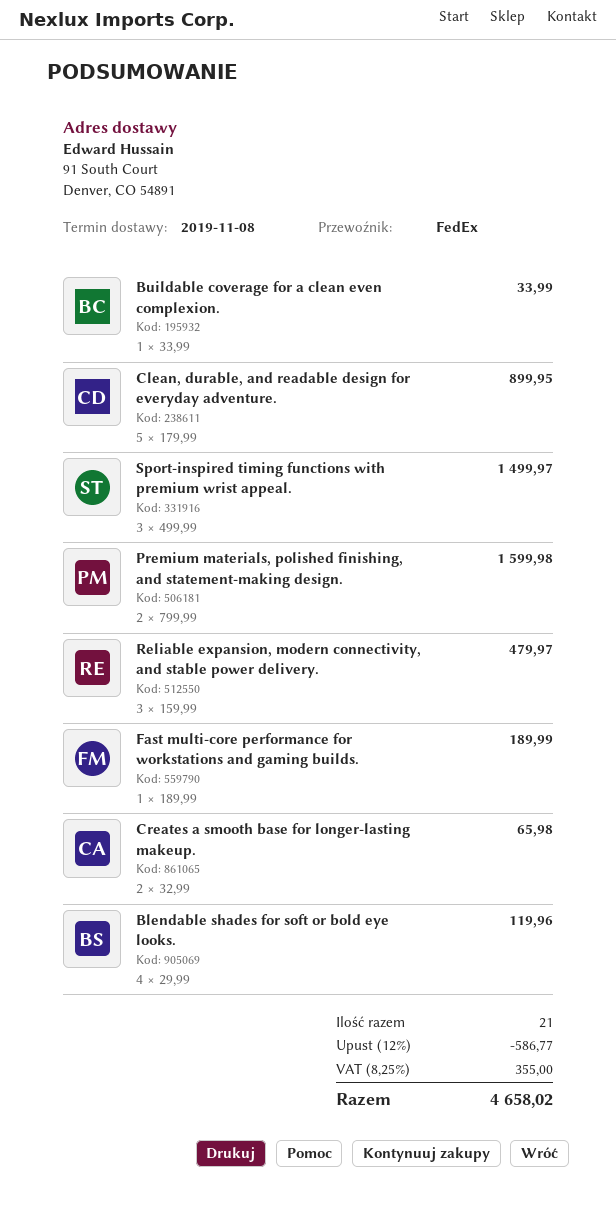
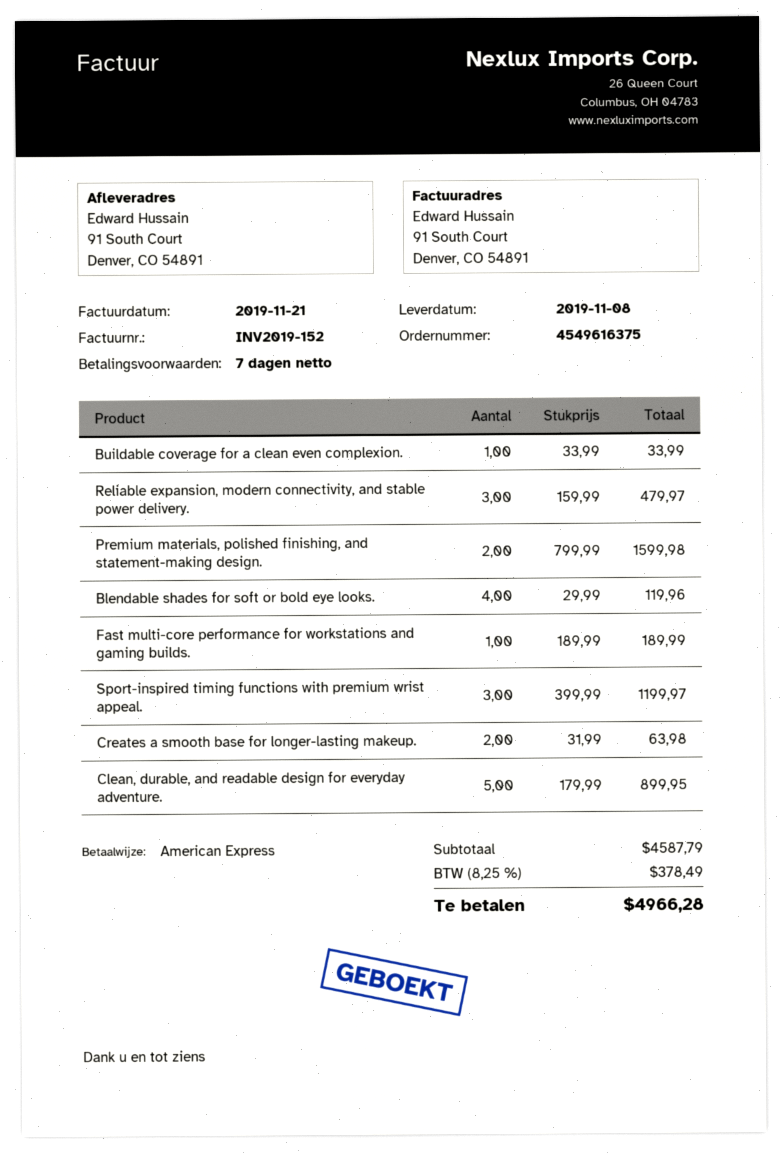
Sport-inspired timing functions with premium wrist appeal.: 3 x 499.99 = 1499.97 -> 3 x 399.99 = 1199.97
Creates a smooth base for longer-lasting makeup.: 2 x 32.99 = 65.98 -> 2 x 31.99 = 63.98
discount: 12% = 586.77 -> none
tax: 8.25% = 355.00 -> 8.25% = 378.49
total: 4658.02 -> 4966.28

